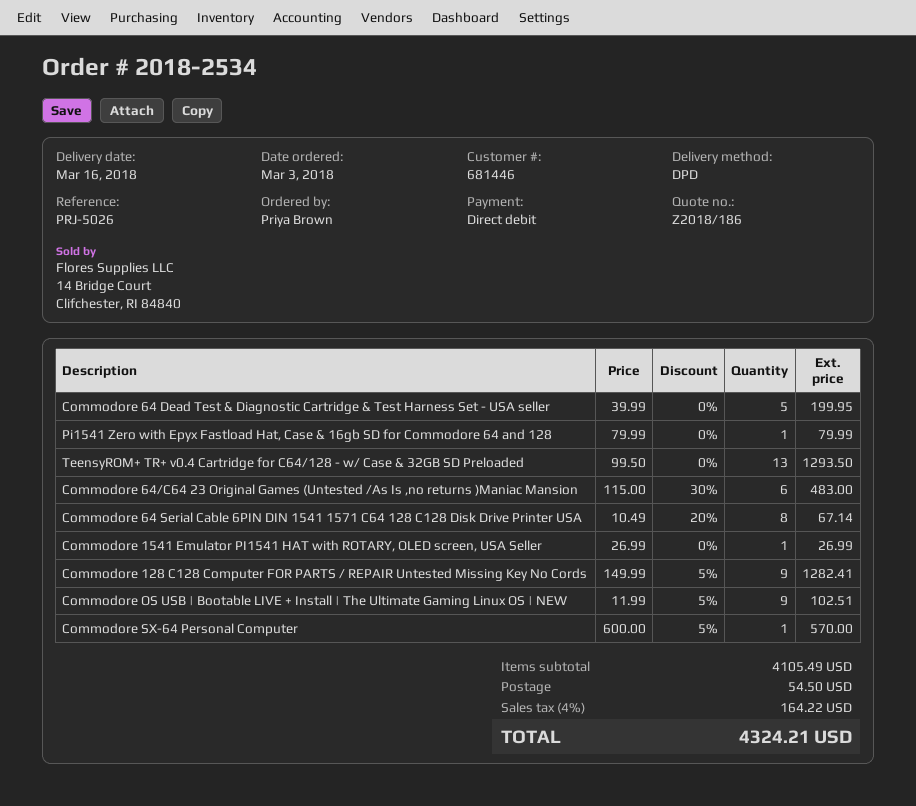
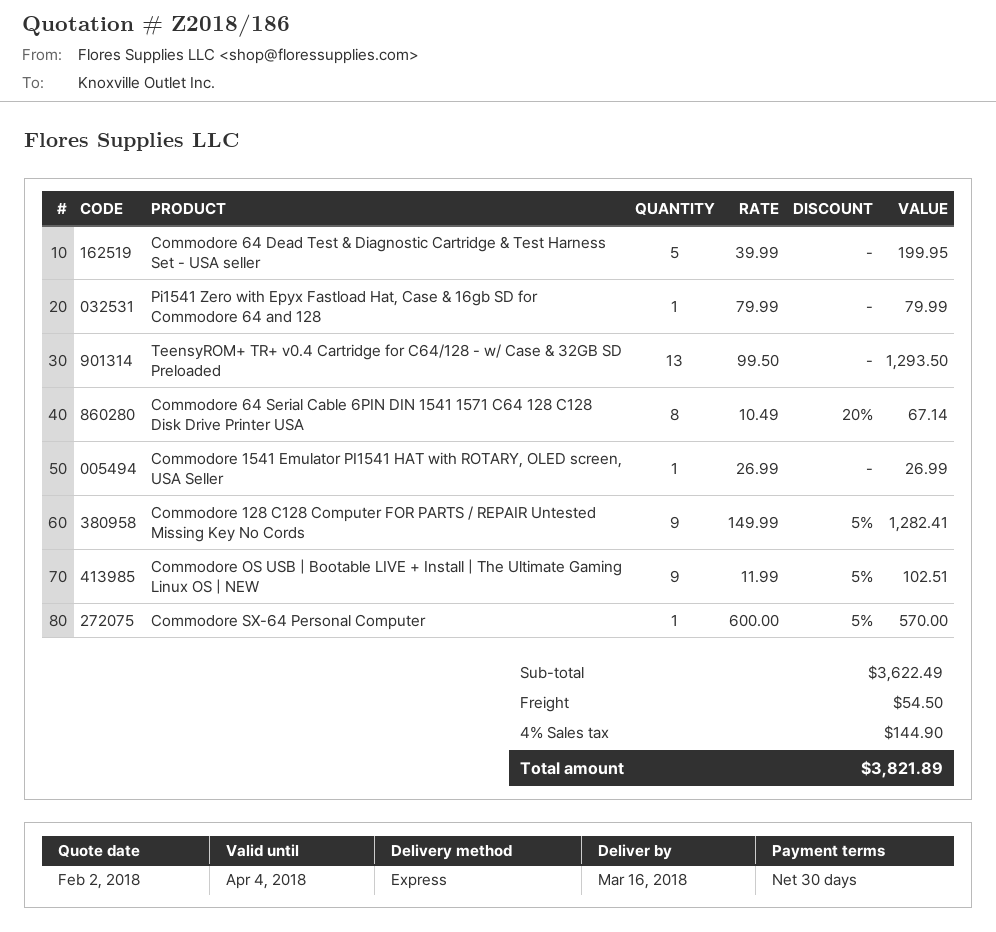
shipping method: DPD -> express
Commodore 64/C64 23 Original Games (Untested /As Is ,no returns )Maniac Mansion: 6 x 115.00 - 30% = 483.00 -> none
subtotal: 4105.49 -> 3622.49
tax: 4% = 164.22 -> 4% = 144.90
total: 4324.21 -> 3821.89

